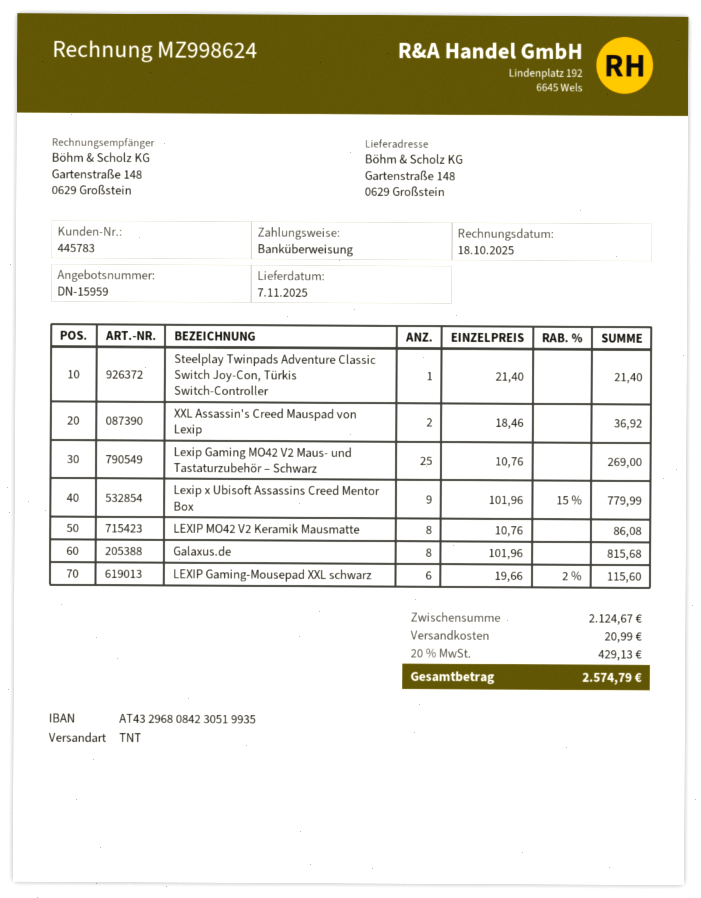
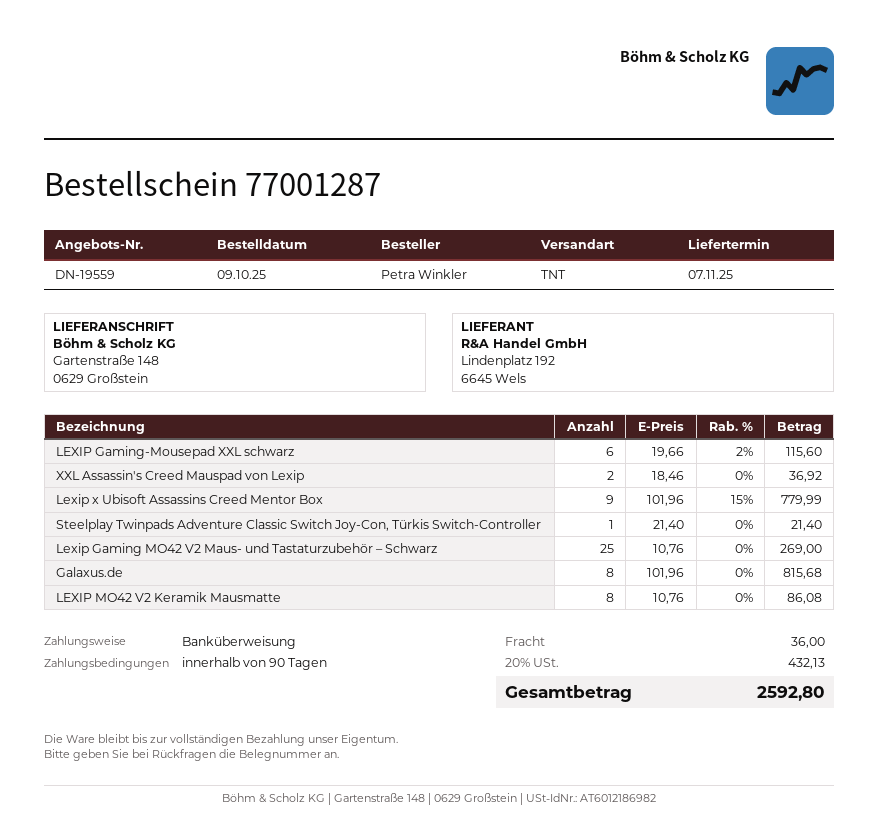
quote number: DN-15959 -> DN-19559
shipping: 20.99 -> 36.00
tax: 20% = 429.13 -> 20% = 432.13
total: 2574.79 -> 2592.80

